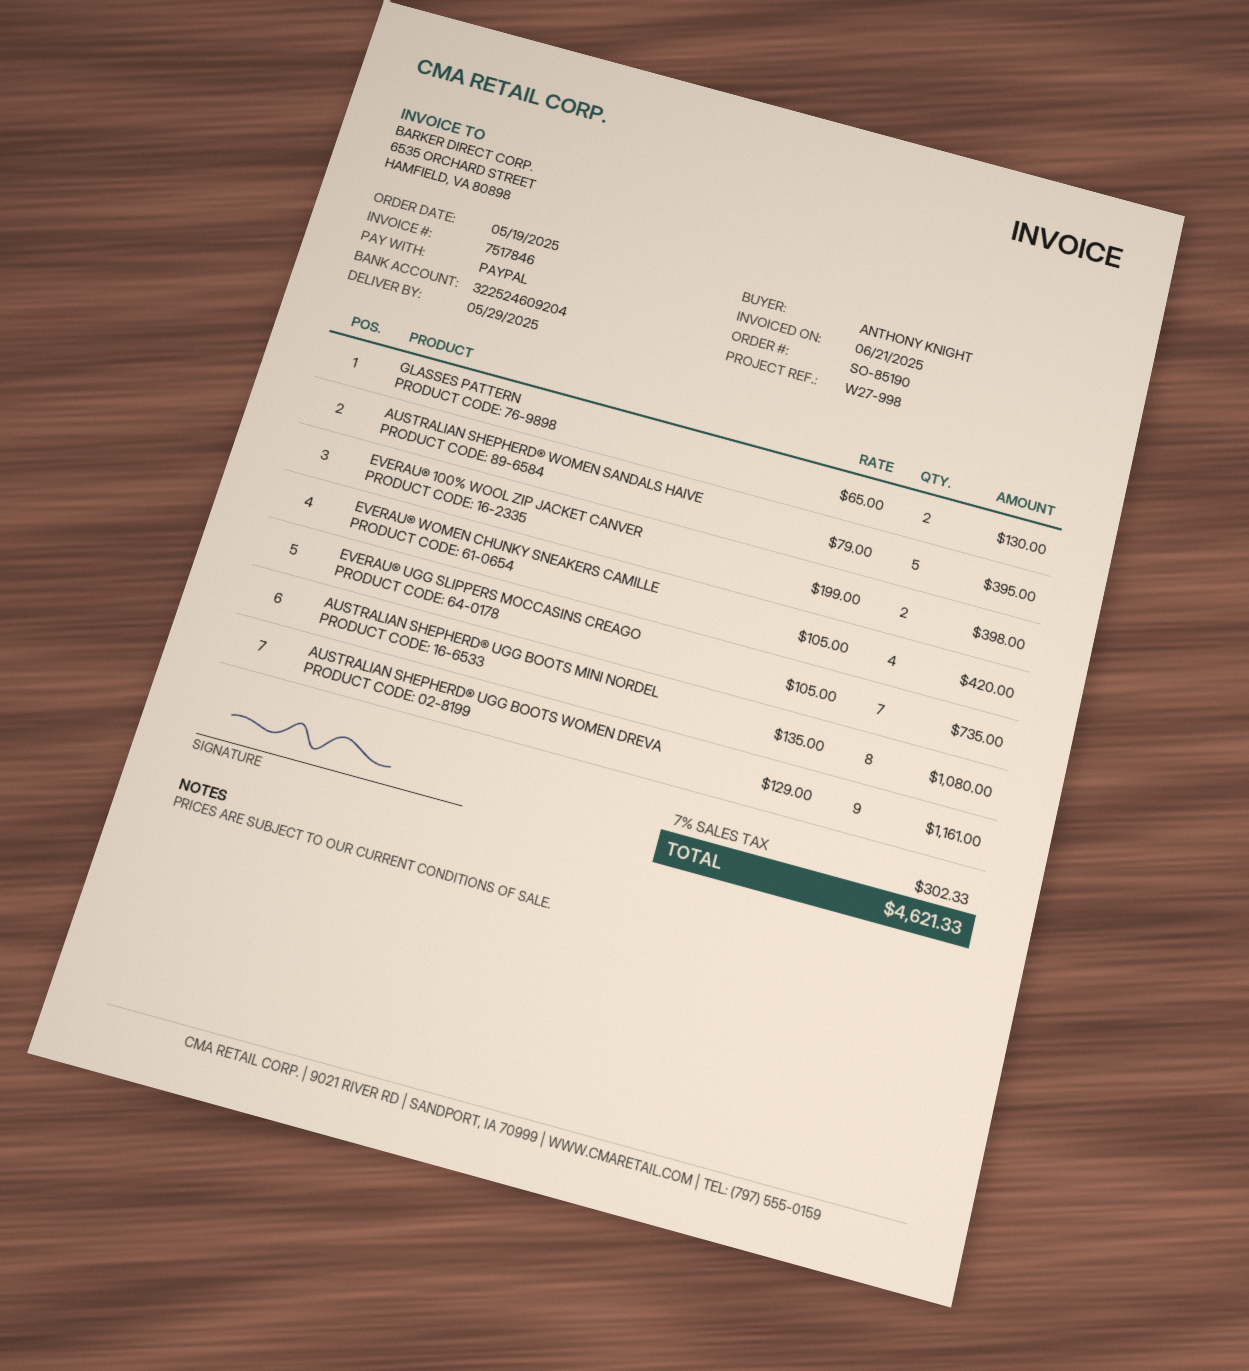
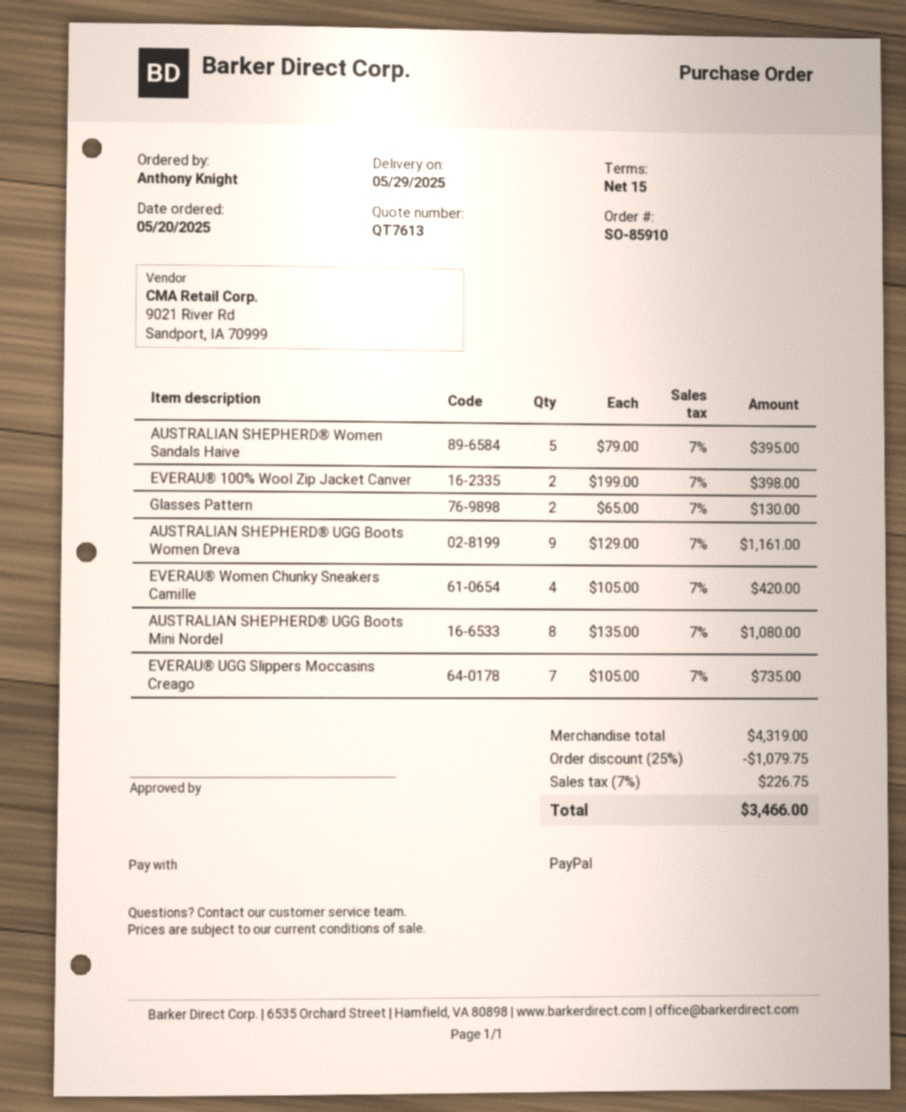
order number: SO-85190 -> SO-85910
order date: 2025-05-19 -> 2025-05-20
discount: none -> 25% = 1079.75
tax: 7% = 302.33 -> 7% = 226.75
total: 4621.33 -> 3466.00

